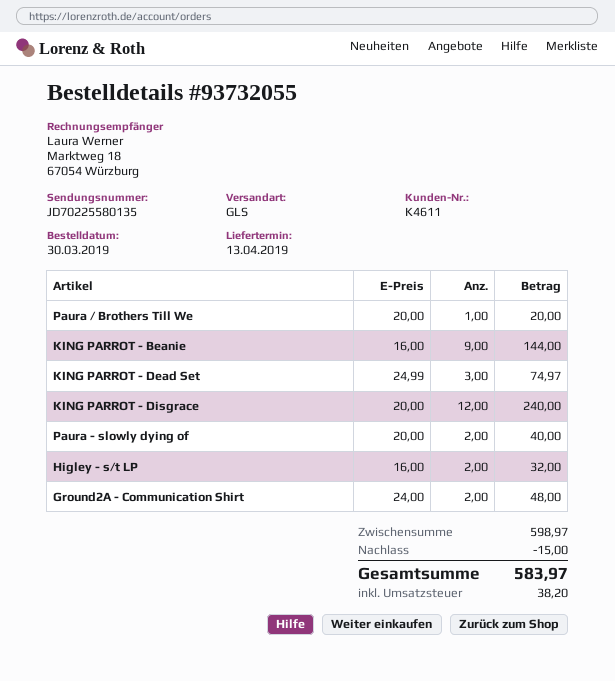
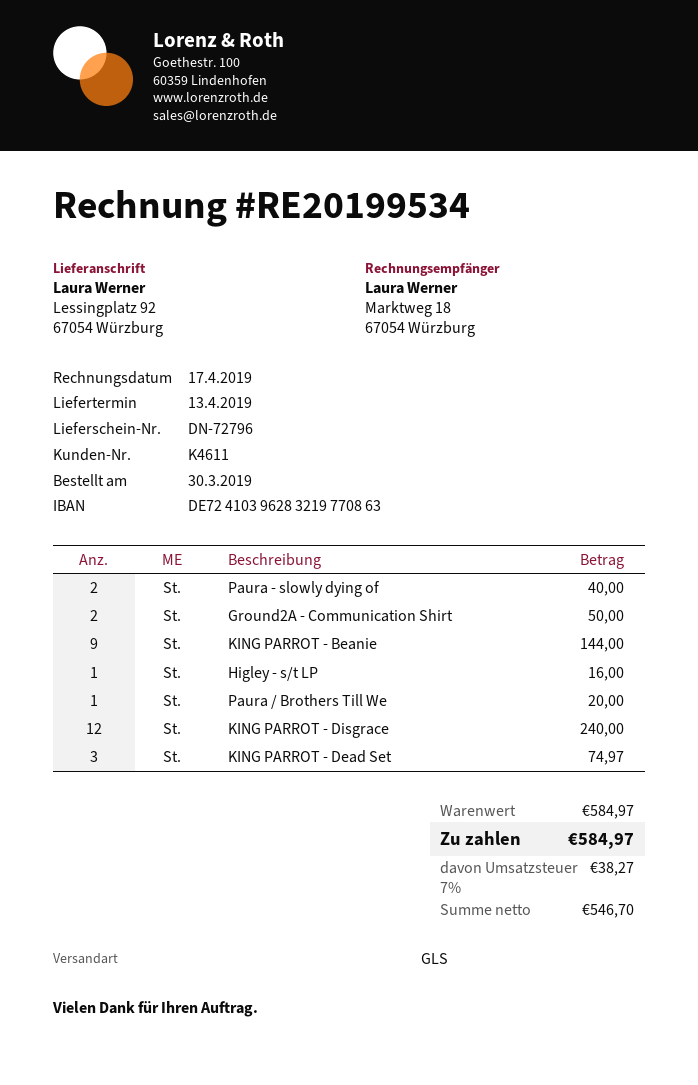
Higley - s/t LP: 2 for 32.00 -> 1 for 16.00
Ground2A - Communication Shirt: 2 for 48.00 -> 2 for 50.00
subtotal: 598.97 -> 584.97
discount: 15.00 -> none
tax: 38.20 -> 38.27
total: 583.97 -> 584.97

